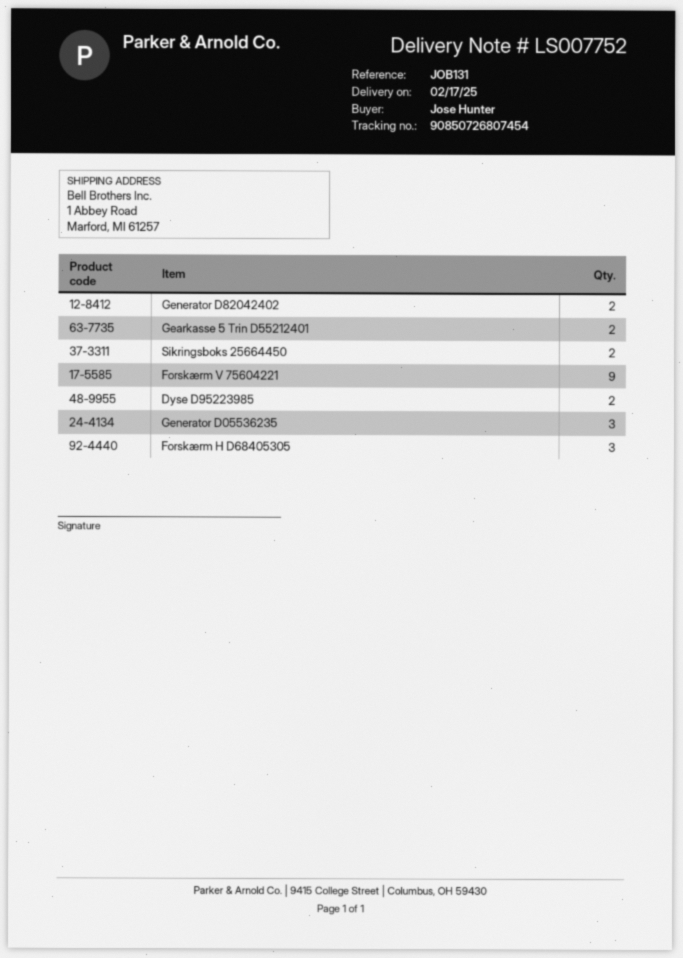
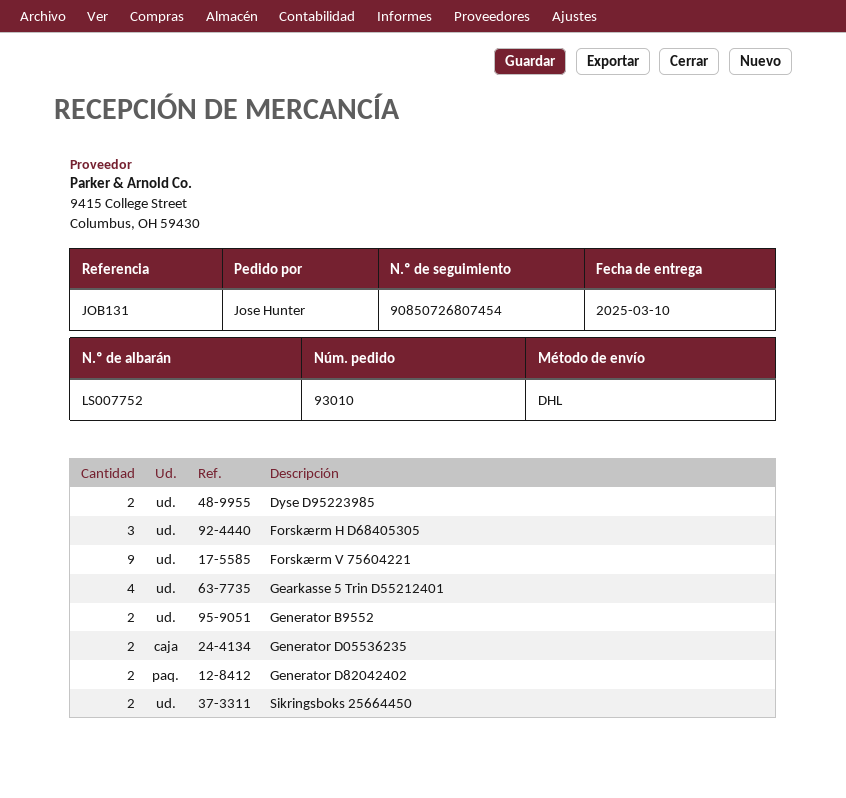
delivery date: 2025-02-17 -> 2025-03-10
Gearkasse 5 Trin D55212401: 2 -> 4
Generator D05536235: 3 -> 2
Generator B9552: none -> 2

